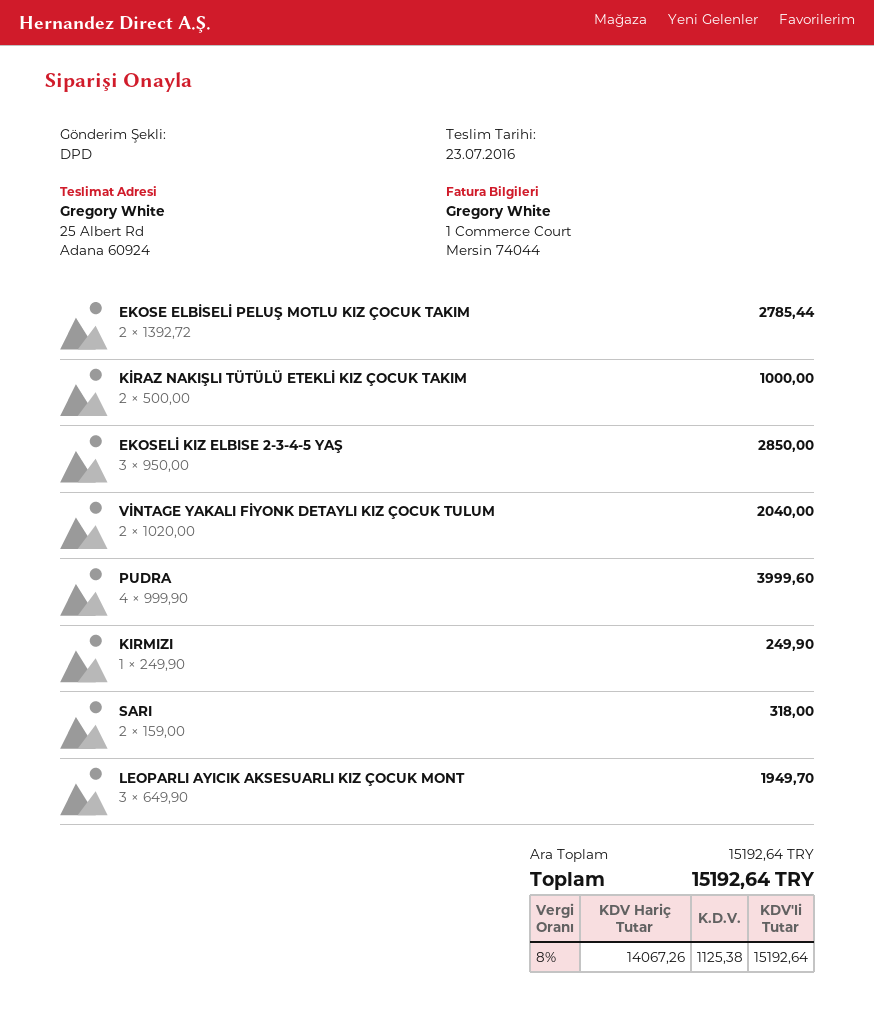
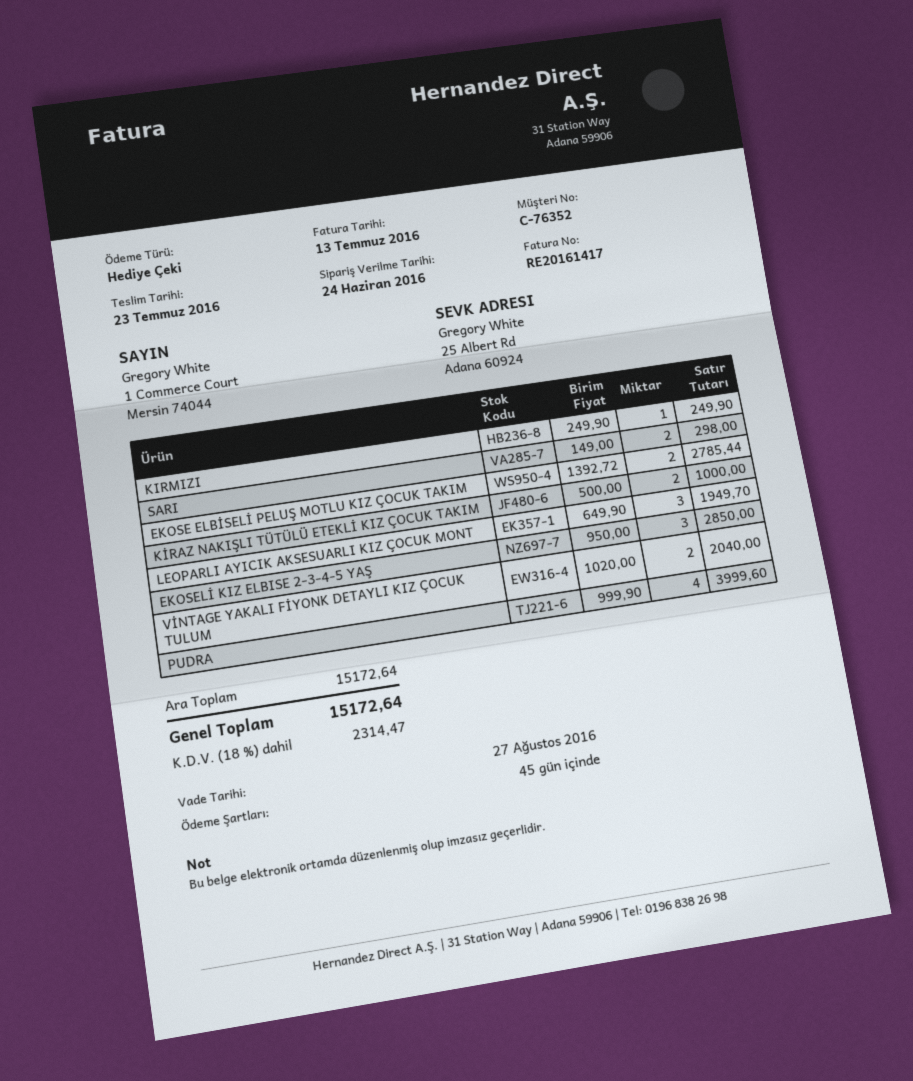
SARI: 2 x 159.00 = 318.00 -> 2 x 149.00 = 298.00
subtotal: 15192.64 -> 15172.64
tax: 8% = 1125.38 -> 18% = 2314.47
total: 15192.64 -> 15172.64

